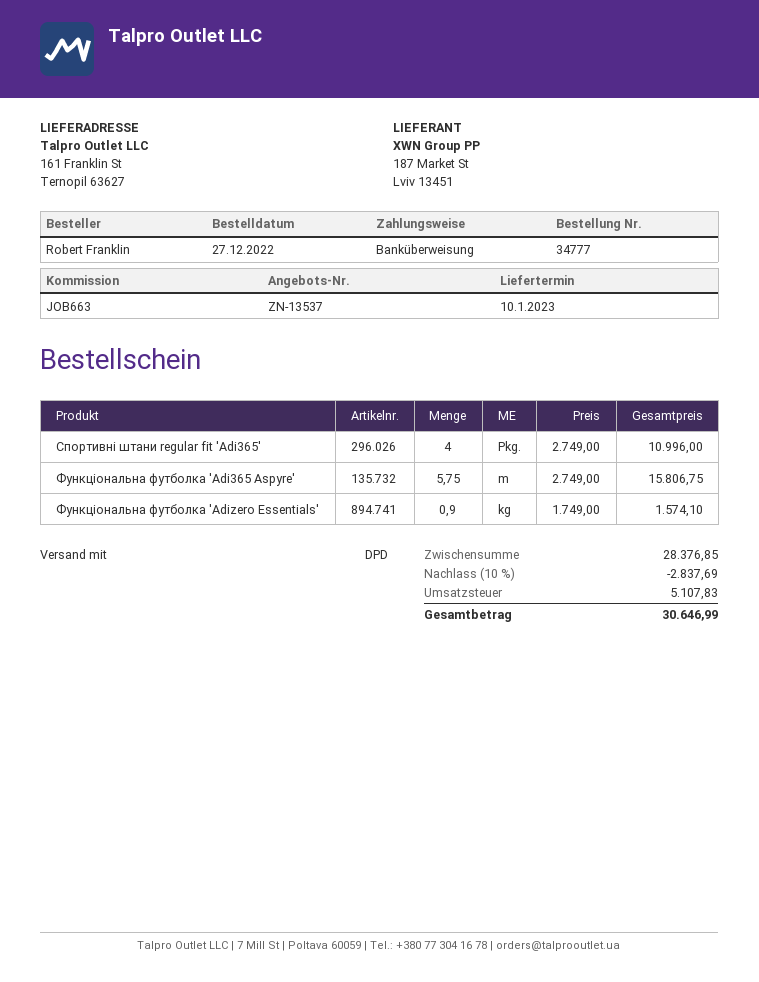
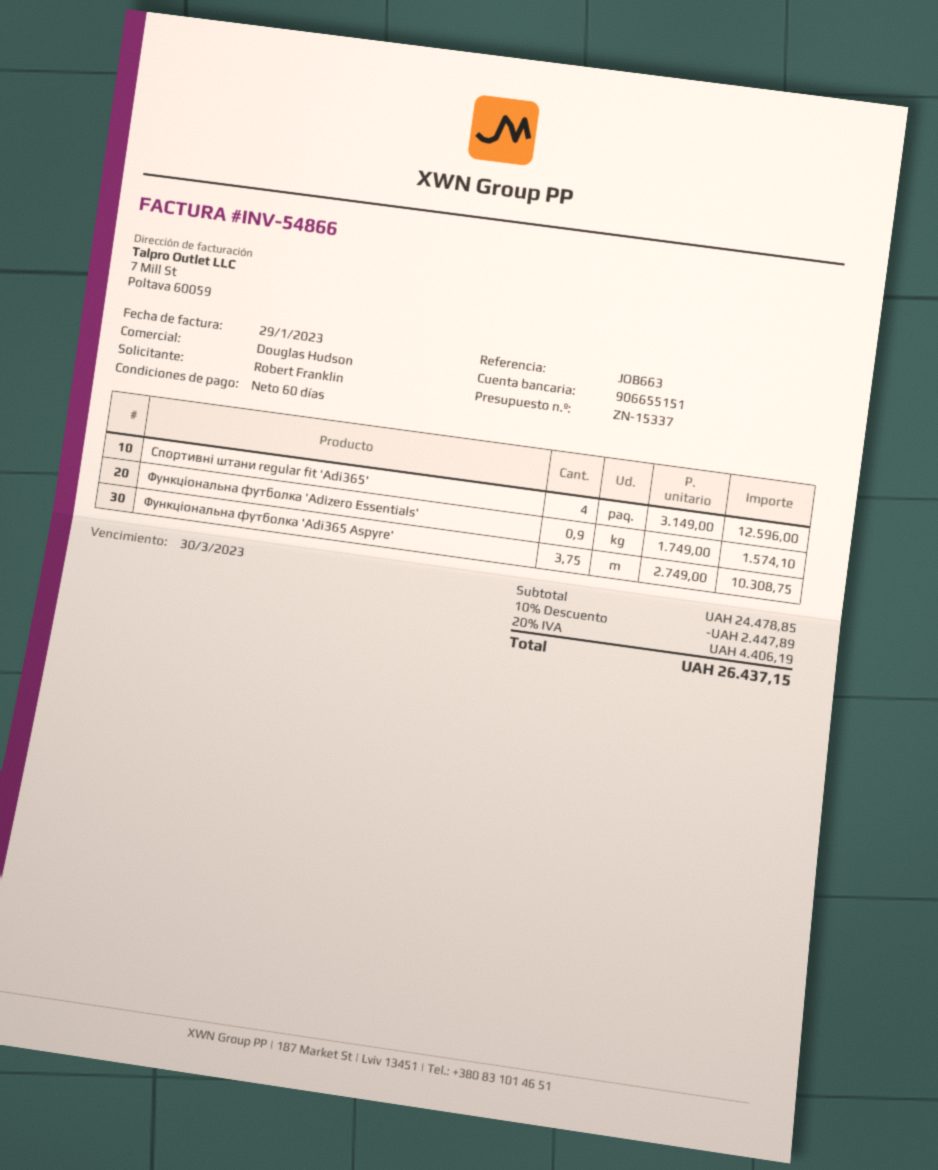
quote number: ZN-13537 -> ZN-15337
Спортивні штани regular fit 'Adi365': 4 x 2749.00 = 10996.00 -> 4 x 3149.00 = 12596.00
Функціональна футболка 'Adi365 Aspyre': 5.75 x 2749.00 = 15806.75 -> 3.75 x 2749.00 = 10308.75
subtotal: 28376.85 -> 24478.85
discount: 10% = 2837.69 -> 10% = 2447.89
tax: 5107.83 -> 4406.19
total: 30646.99 -> 26437.15

